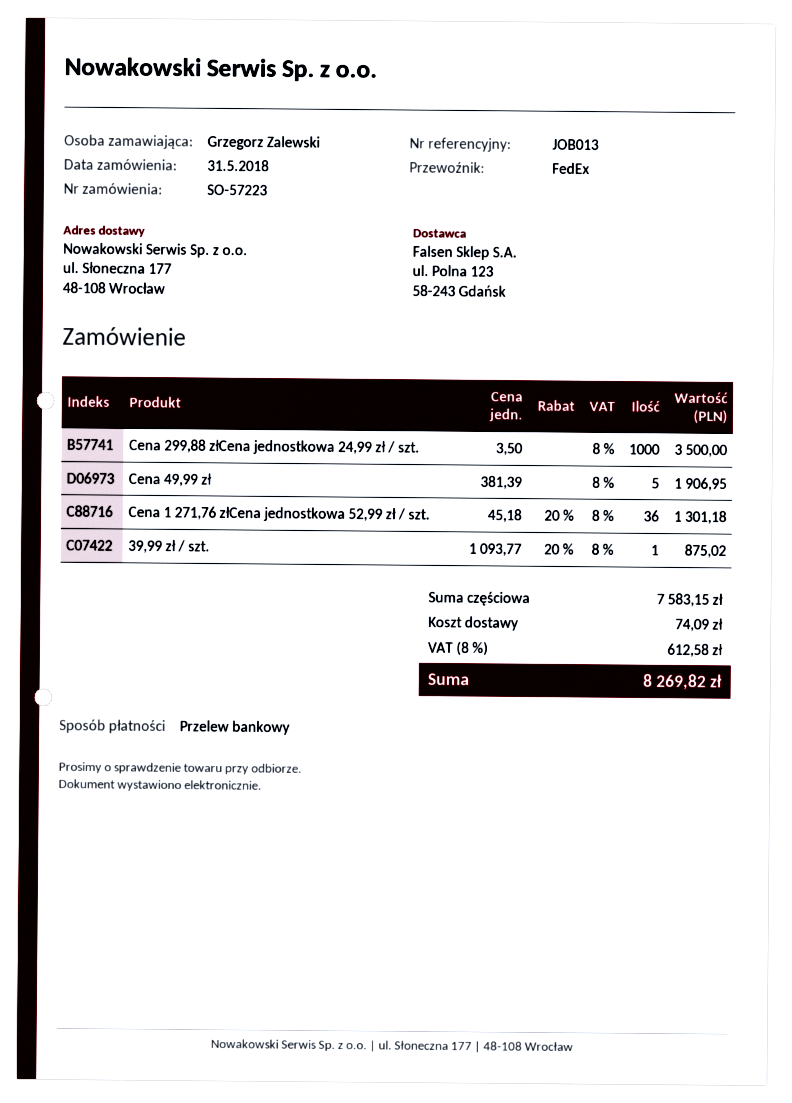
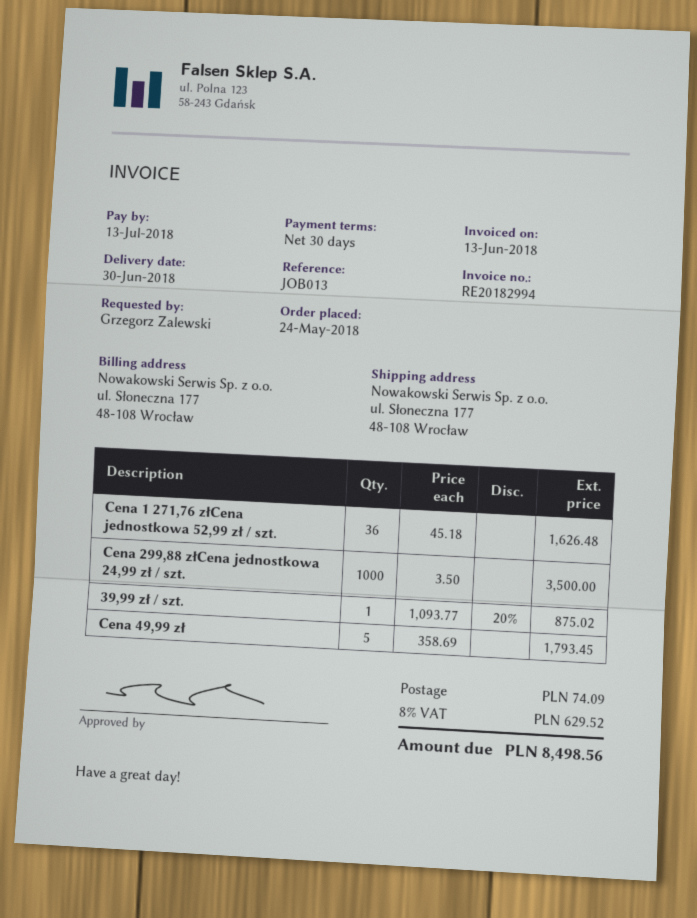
order date: 2018-05-31 -> 2018-05-24
Cena 49,99 zł: 5 x 381.39 = 1906.95 -> 5 x 358.69 = 1793.45
Cena 1 271,76 złCena jednostkowa 52,99 zł / szt.: 36 x 45.18 - 20% = 1301.18 -> 36 x 45.18 = 1626.48
tax: 8% = 612.58 -> 8% = 629.52
total: 8269.82 -> 8498.56

